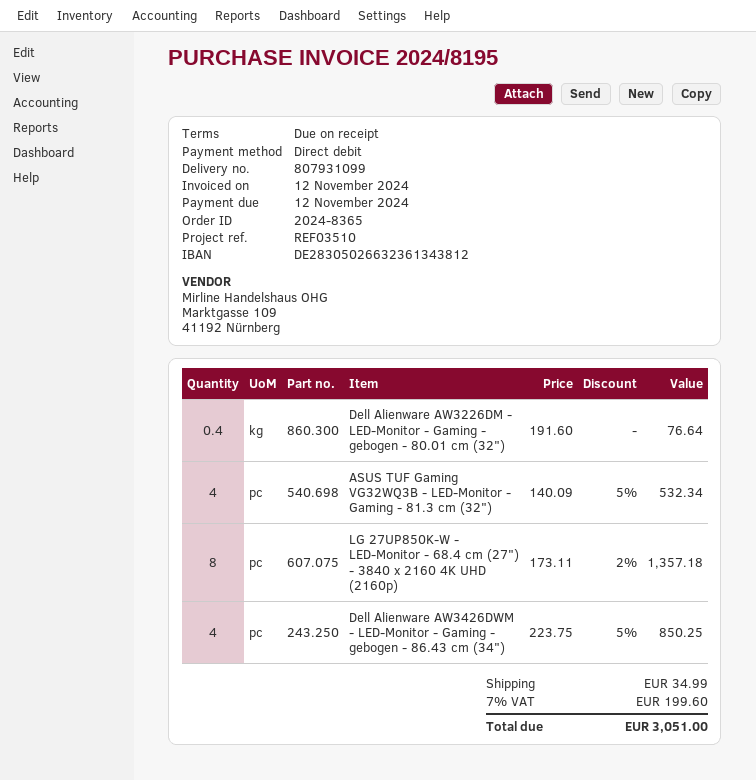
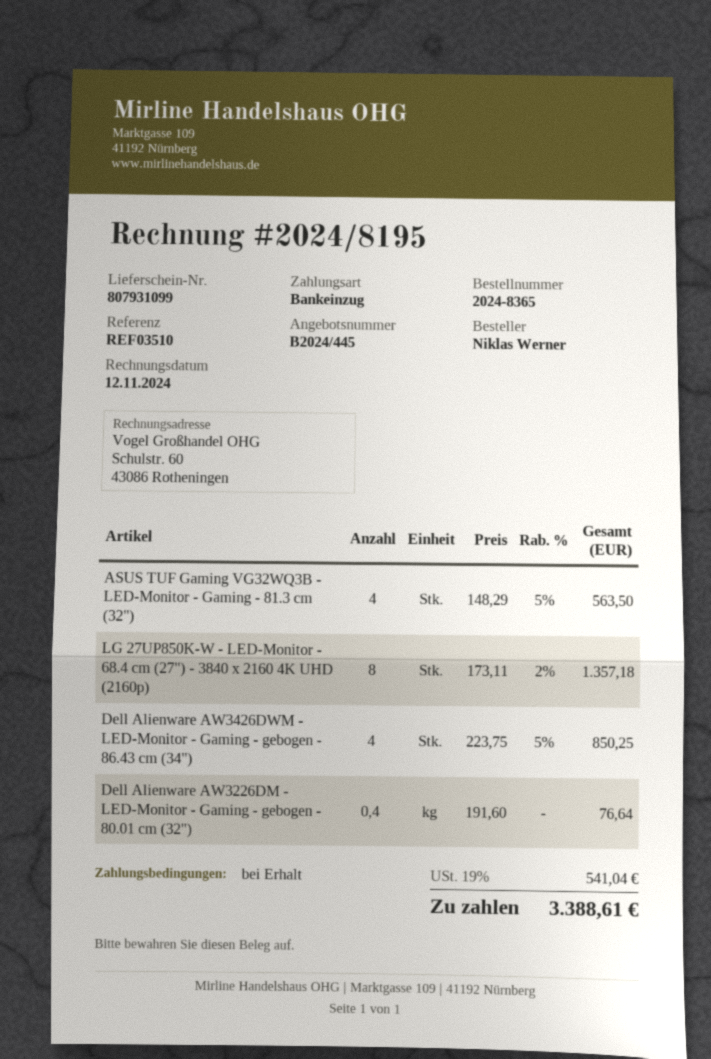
ASUS TUF Gaming VG32WQ3B - LED-Monitor - Gaming - 81.3 cm (32"): 4 x 140.09 - 5% = 532.34 -> 4 x 148.29 - 5% = 563.50
shipping: 34.99 -> none
tax: 7% = 199.60 -> 19% = 541.04
total: 3051.00 -> 3388.61

